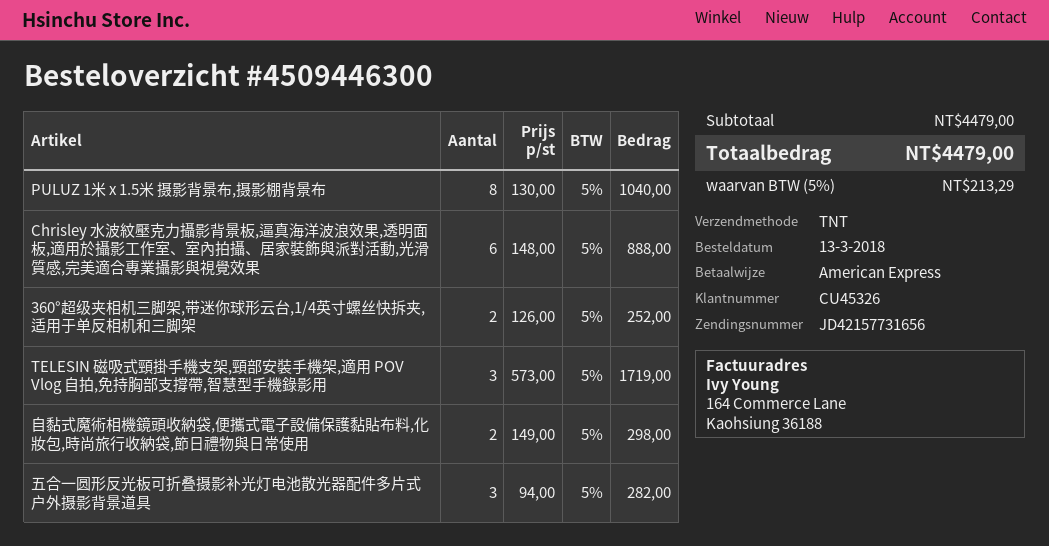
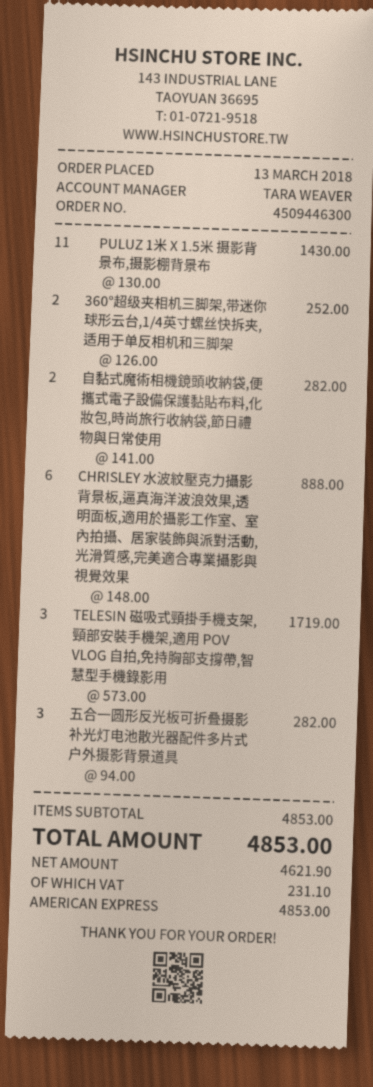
PULUZ 1米 x 1.5米 摄影背景布,摄影棚背景布: 8 x 130.00 = 1040.00 -> 11 x 130.00 = 1430.00
自黏式魔術相機鏡頭收納袋,便攜式電子設備保護黏貼布料,化妝包,時尚旅行收納袋,節日禮物與日常使用: 2 x 149.00 = 298.00 -> 2 x 141.00 = 282.00
subtotal: 4479.00 -> 4853.00
tax: 213.29 -> 231.10
total: 4479.00 -> 4853.00

